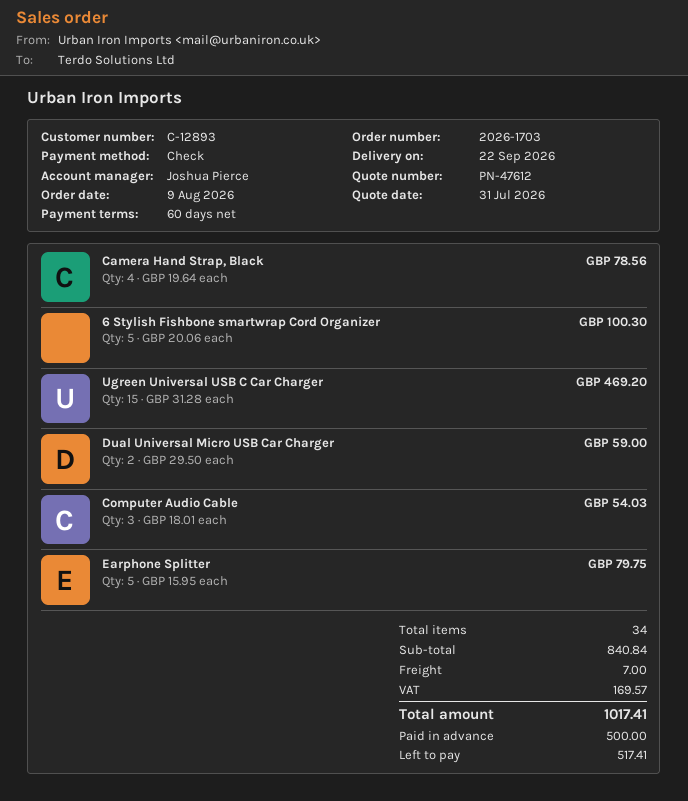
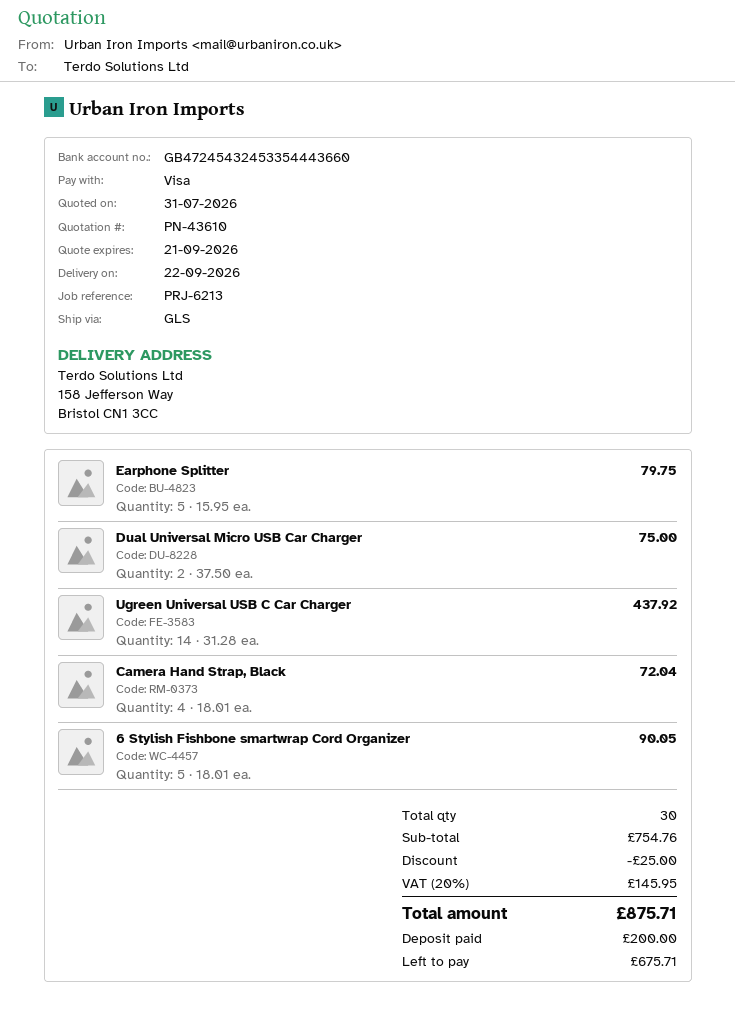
quote number: PN-47612 -> PN-43610
payment method: cheque -> Visa
Camera Hand Strap, Black: 4 x 19.64 = 78.56 -> 4 x 18.01 = 72.04
6 Stylish Fishbone smartwrap Cord Organizer: 5 x 20.06 = 100.30 -> 5 x 18.01 = 90.05
Ugreen Universal USB C Car Charger: 15 x 31.28 = 469.20 -> 14 x 31.28 = 437.92
Dual Universal Micro USB Car Charger: 2 x 29.50 = 59.00 -> 2 x 37.50 = 75.00
Computer Audio Cable: 3 x 18.01 = 54.03 -> none
total quantity: 34 -> 30
subtotal: 840.84 -> 754.76
discount: none -> 25.00
shipping: 7.00 -> none
tax: 169.57 -> 145.95
total: 1017.41 -> 875.71
deposit: 500.00 -> 200.00
balance: 517.41 -> 675.71

